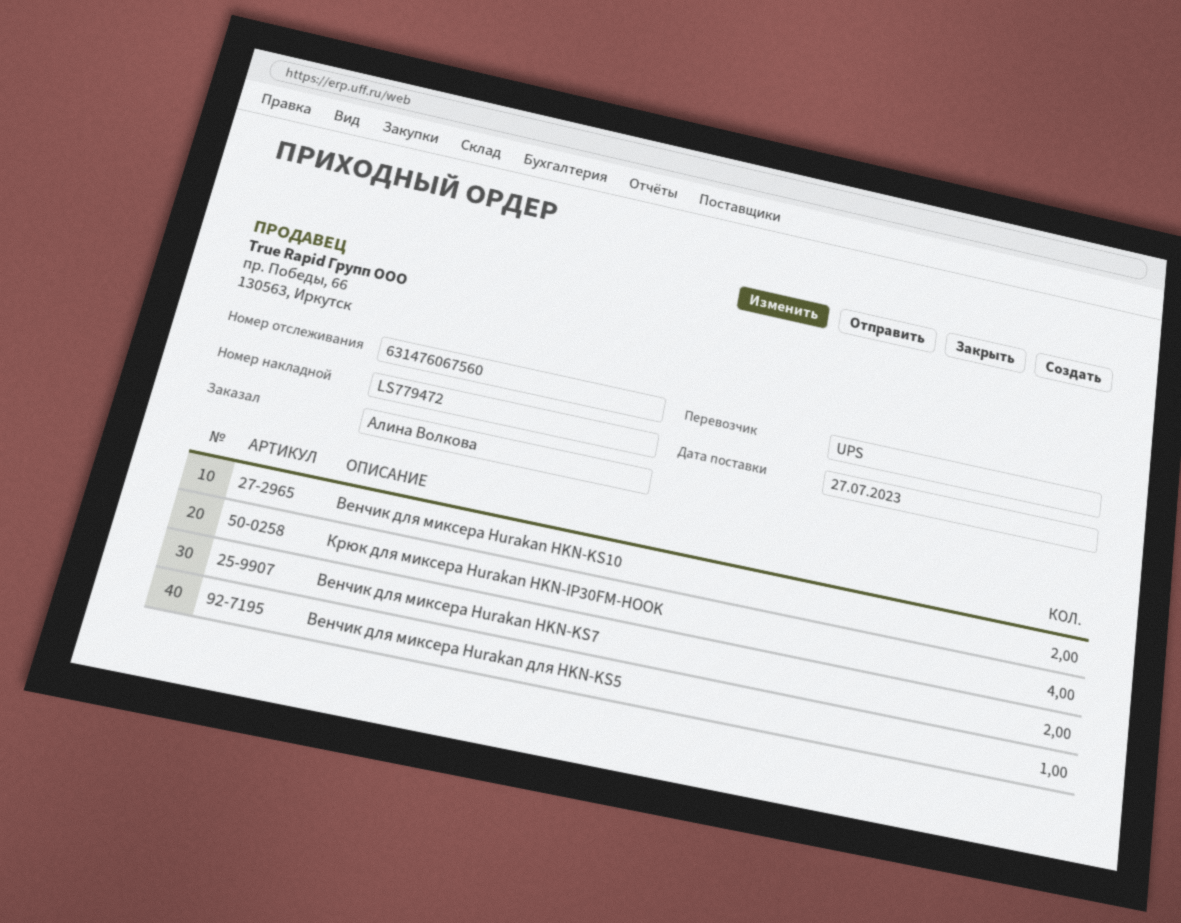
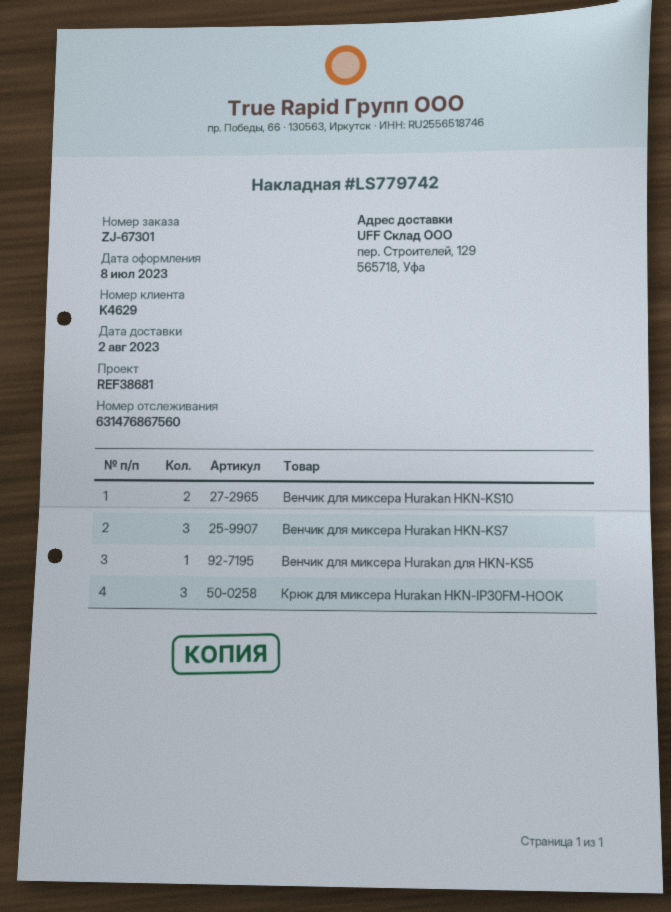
delivery note number: LS779472 -> LS779742
delivery date: 2023-07-27 -> 2023-08-02
tracking number: 631476067560 -> 631476867560
Крюк для миксера Hurakan HKN-IP30FM-HOOK: 4 -> 3
Венчик для миксера Hurakan HKN-KS7: 2 -> 3

